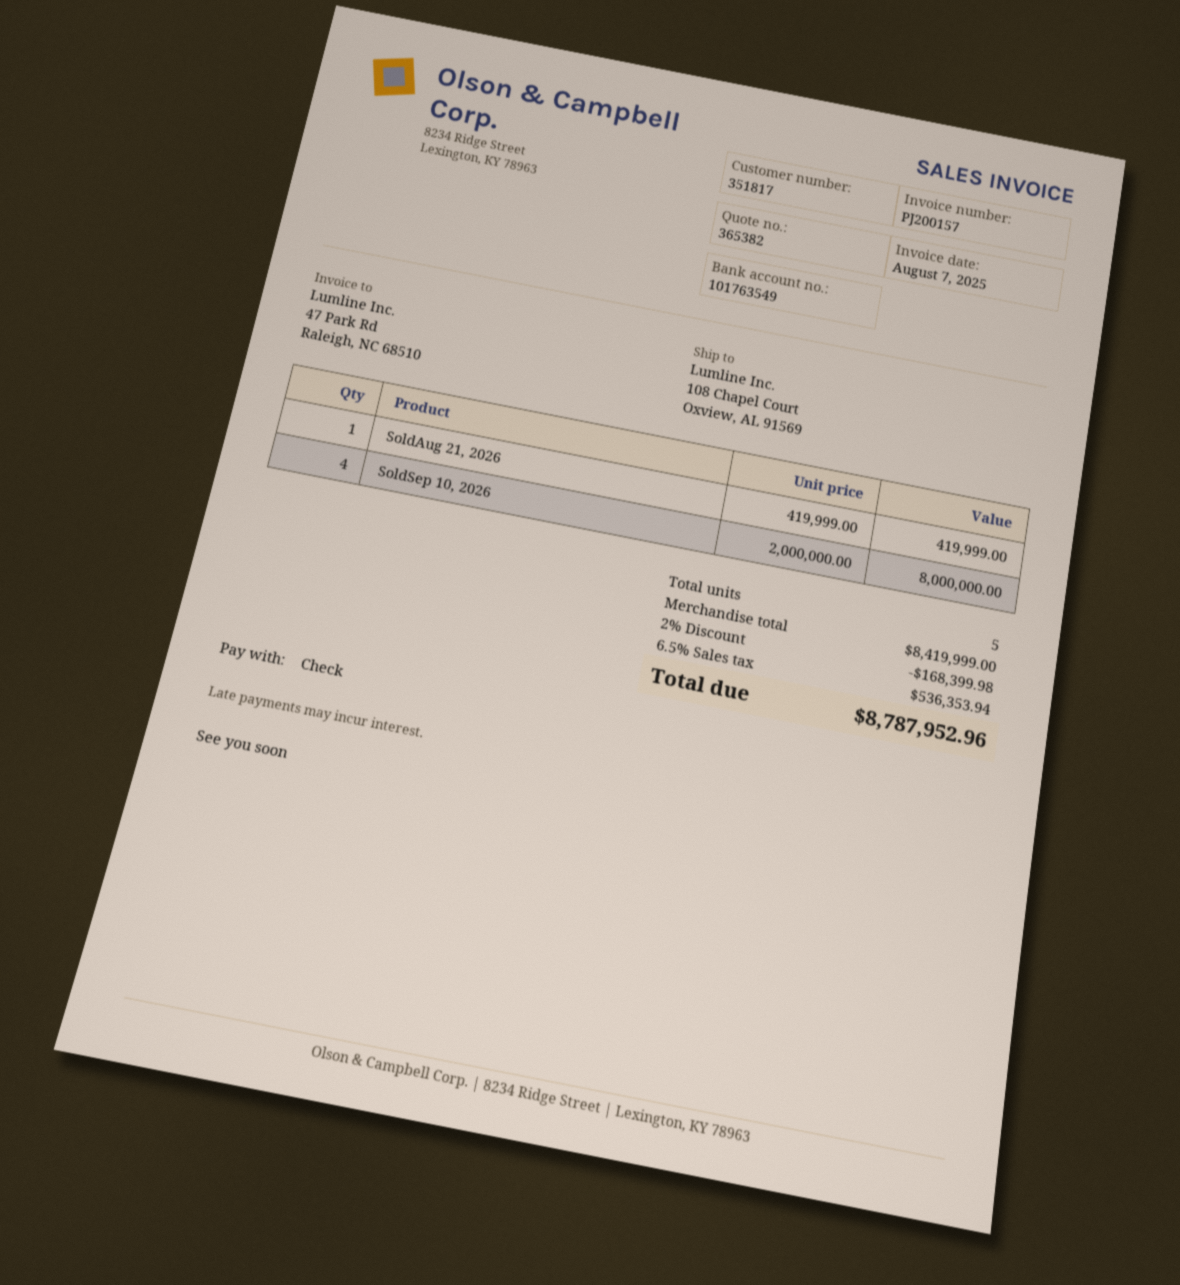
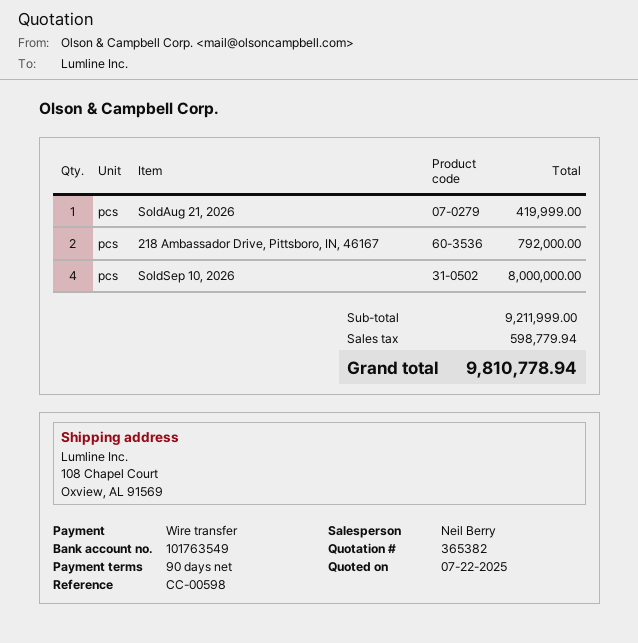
payment method: cheque -> bank transfer
218 Ambassador Drive, Pittsboro, IN, 46167: none -> 2 for 792000.00
subtotal: 8419999.00 -> 9211999.00
discount: 2% = 168399.98 -> none
tax: 536353.94 -> 598779.94
total: 8787952.96 -> 9810778.94

